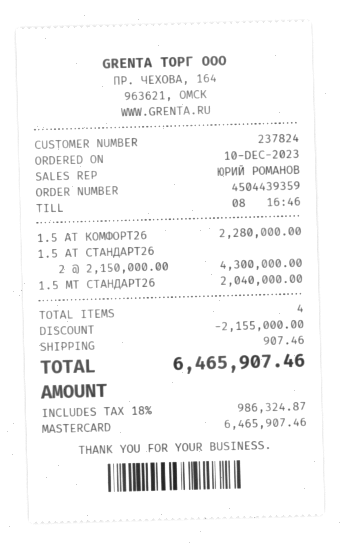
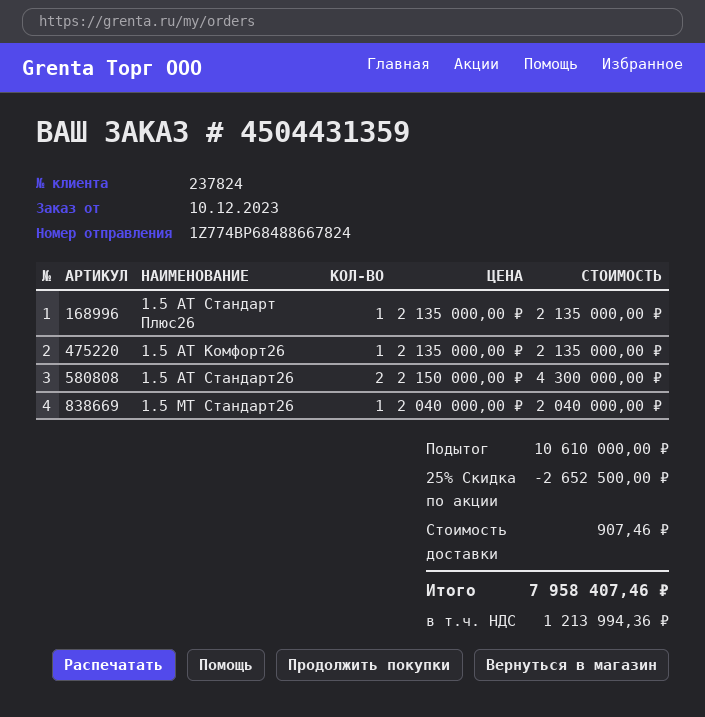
order number: 4504439359 -> 4504431359
1.5 AT КОМФОРТ26: 1 x 2280000.00 = 2280000.00 -> 1 x 2135000.00 = 2135000.00
1.5 AT Стандарт Плюс26: none -> 1 x 2135000.00 = 2135000.00
discount: 2155000.00 -> 2652500.00
tax: 986324.87 -> 1213994.36
total: 6465907.46 -> 7958407.46

